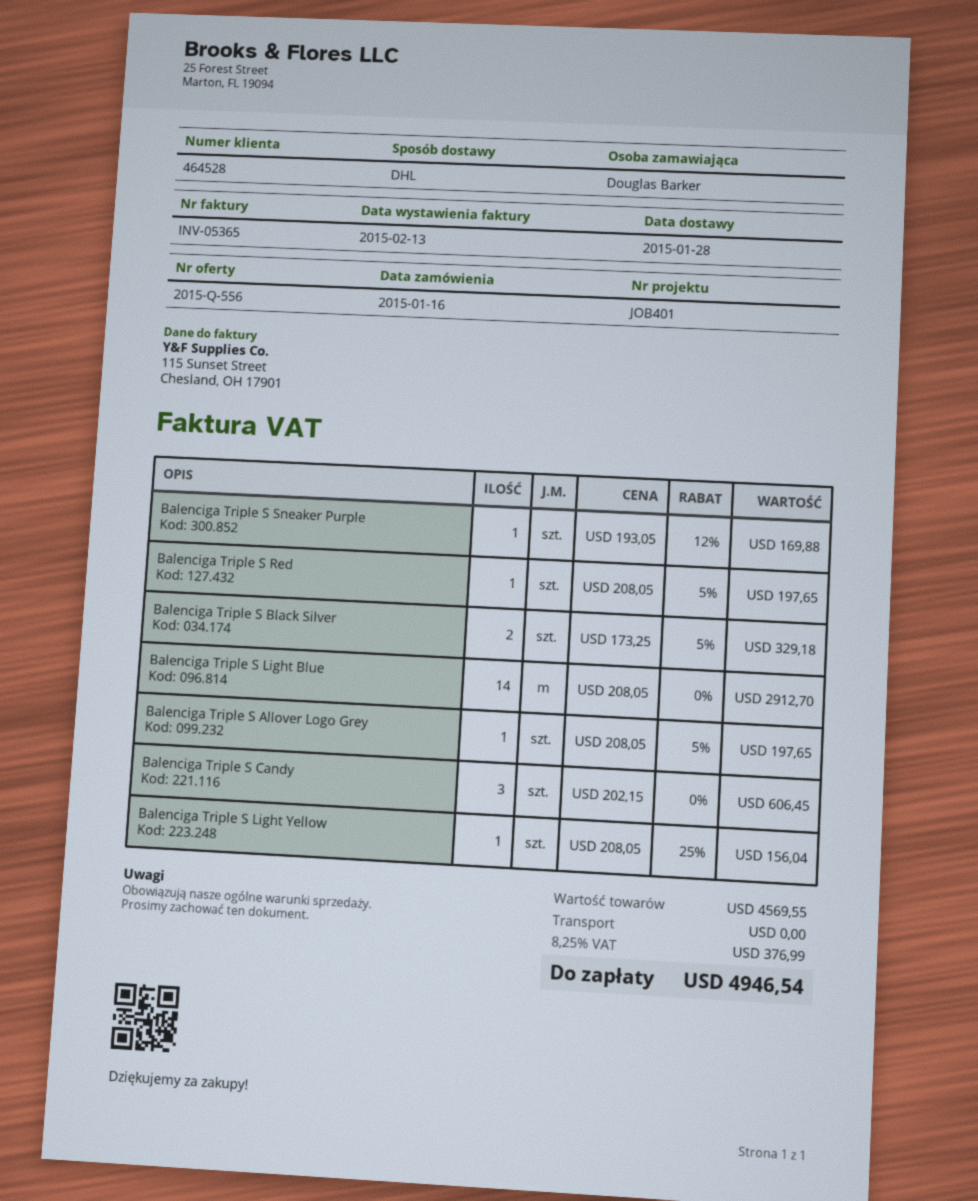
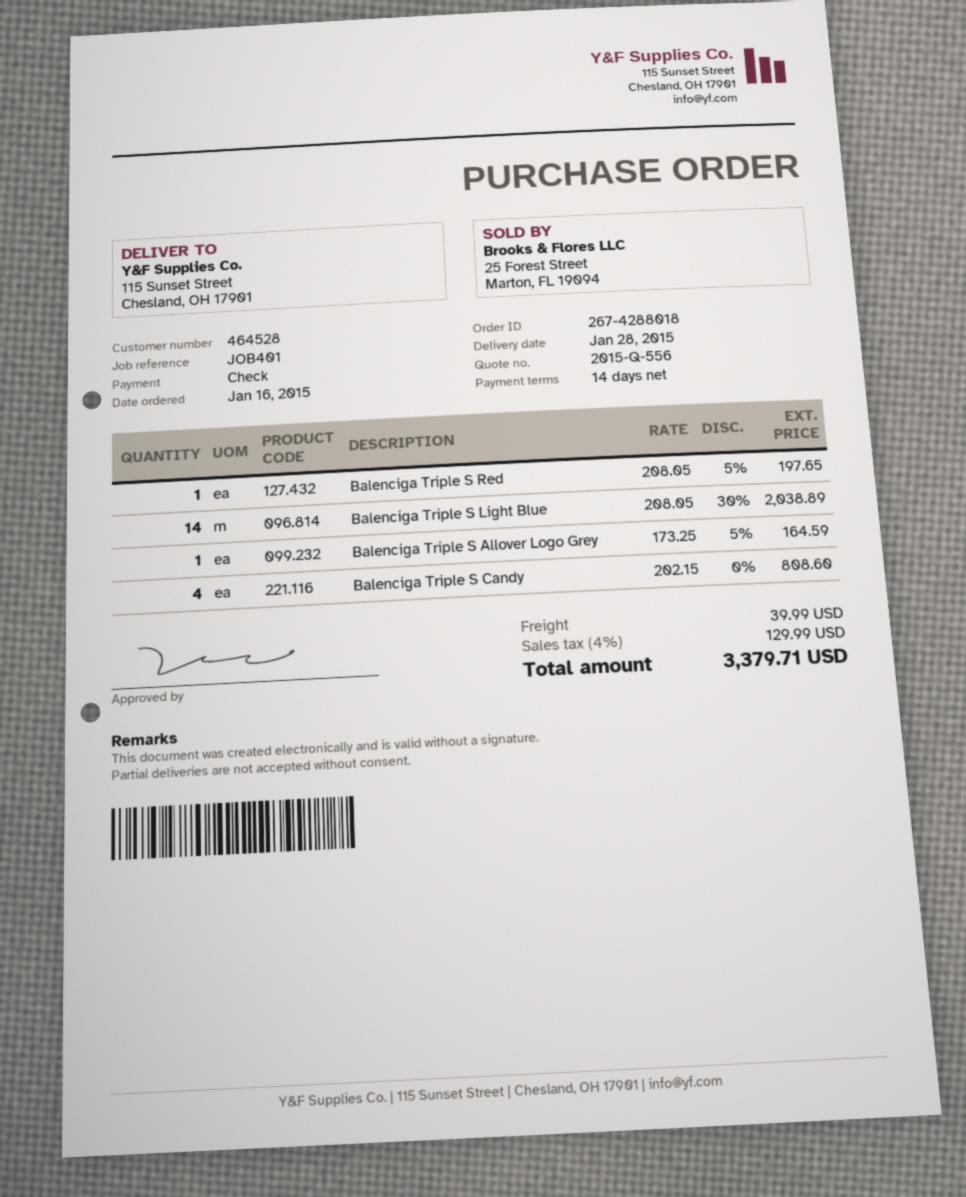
Balenciga Triple S Sneaker Purple: 1 x 193.05 - 12% = 169.88 -> none
Balenciga Triple S Black Silver: 2 x 173.25 - 5% = 329.18 -> none
Balenciga Triple S Light Blue: 14 x 208.05 = 2912.70 -> 14 x 208.05 - 30% = 2038.89
Balenciga Triple S Allover Logo Grey: 1 x 208.05 - 5% = 197.65 -> 1 x 173.25 - 5% = 164.59
Balenciga Triple S Candy: 3 x 202.15 = 606.45 -> 4 x 202.15 = 808.60
Balenciga Triple S Light Yellow: 1 x 208.05 - 25% = 156.04 -> none
shipping: 0.00 -> 39.99
tax: 8.25% = 376.99 -> 4% = 129.99
total: 4946.54 -> 3379.71

